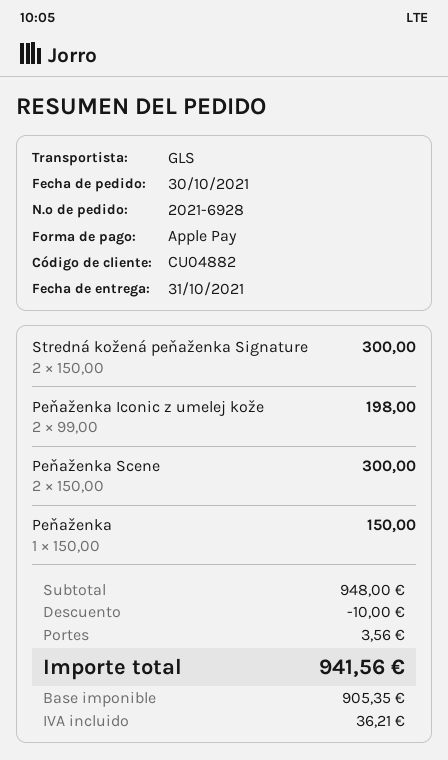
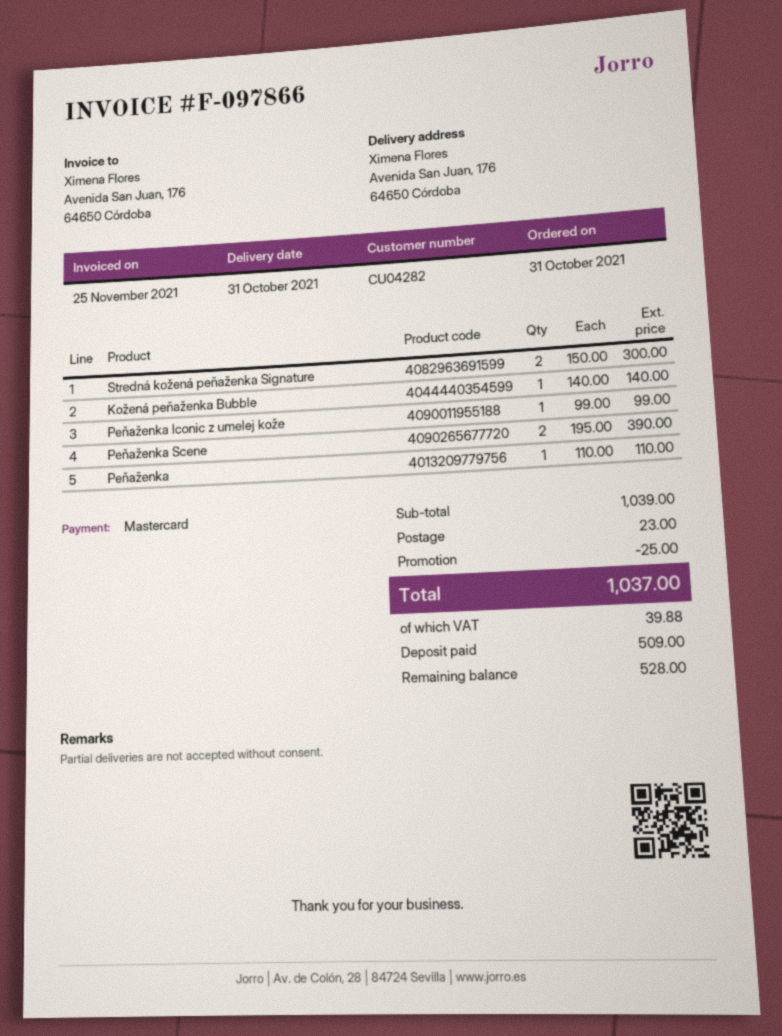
order date: 2021-10-30 -> 2021-10-31
customer number: CU04882 -> CU04282
payment method: Apple Pay -> Mastercard
Peňaženka Iconic z umelej kože: 2 x 99.00 = 198.00 -> 1 x 99.00 = 99.00
Peňaženka Scene: 2 x 150.00 = 300.00 -> 2 x 195.00 = 390.00
Peňaženka: 1 x 150.00 = 150.00 -> 1 x 110.00 = 110.00
Kožená peňaženka Bubble: none -> 1 x 140.00 = 140.00
subtotal: 948.00 -> 1039.00
discount: 10.00 -> 25.00
shipping: 3.56 -> 23.00
tax: 36.21 -> 39.88
total: 941.56 -> 1037.00

